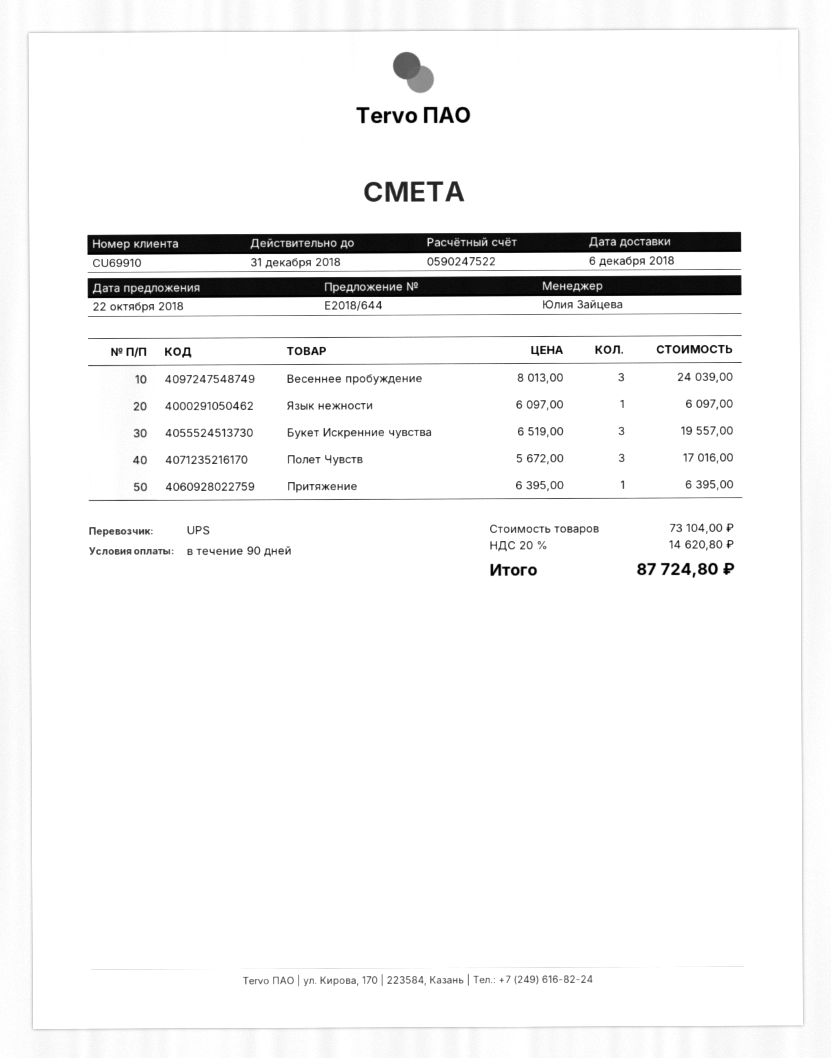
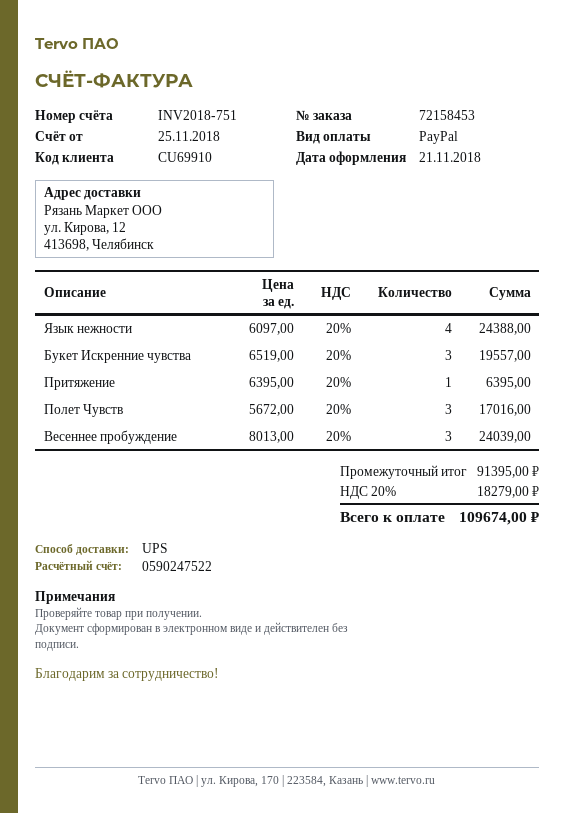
Язык нежности: 1 x 6097.00 = 6097.00 -> 4 x 6097.00 = 24388.00
subtotal: 73104.00 -> 91395.00
tax: 20% = 14620.80 -> 20% = 18279.00
total: 87724.80 -> 109674.00

